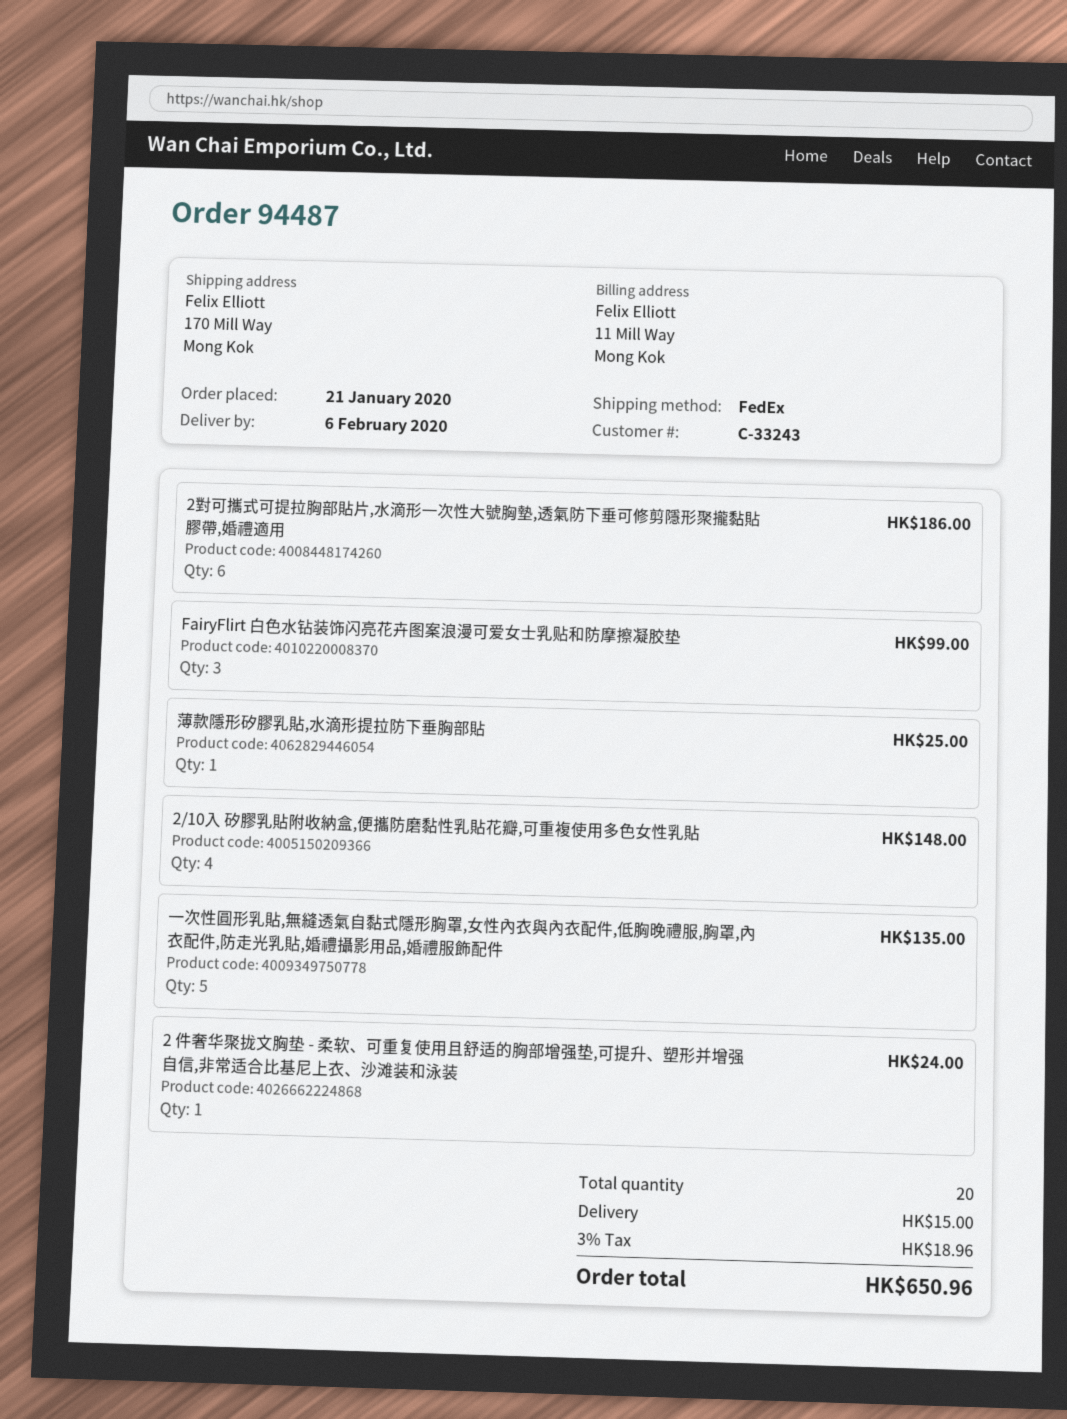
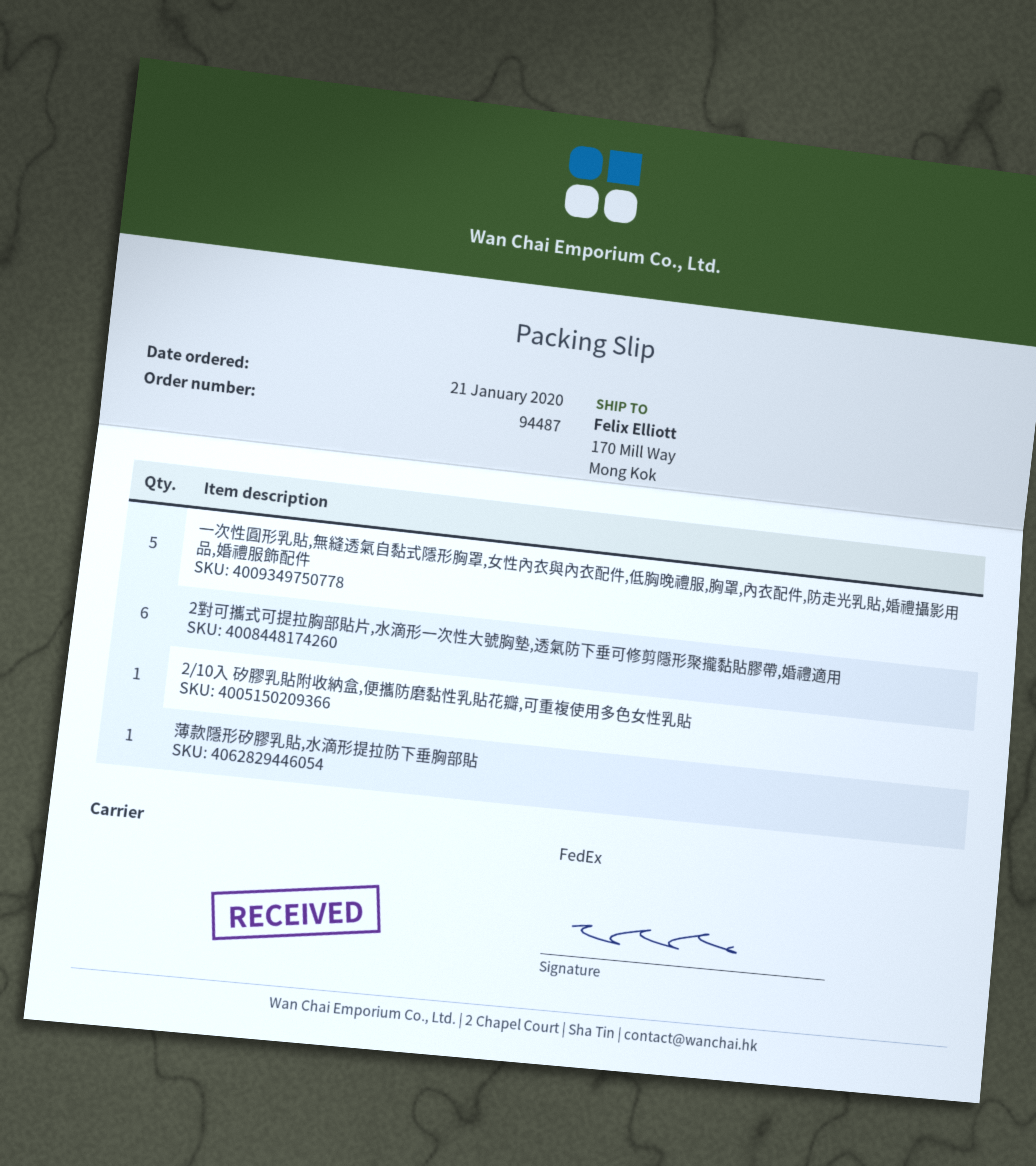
FairyFlirt 白色水钻装饰闪亮花卉图案浪漫可爱女士乳贴和防摩擦凝胶垫: 3 -> none
2/10入 矽膠乳貼附收納盒,便攜防磨黏性乳貼花瓣,可重複使用多色女性乳貼: 4 -> 1
2 件奢华聚拢文胸垫 - 柔软、可重复使用且舒适的胸部增强垫,可提升、塑形并增强自信,非常适合比基尼上衣、沙滩装和泳装: 1 -> none

